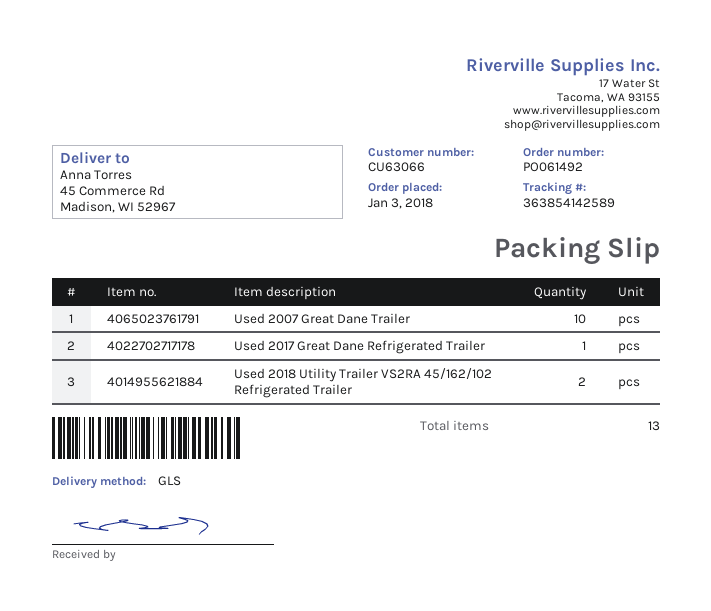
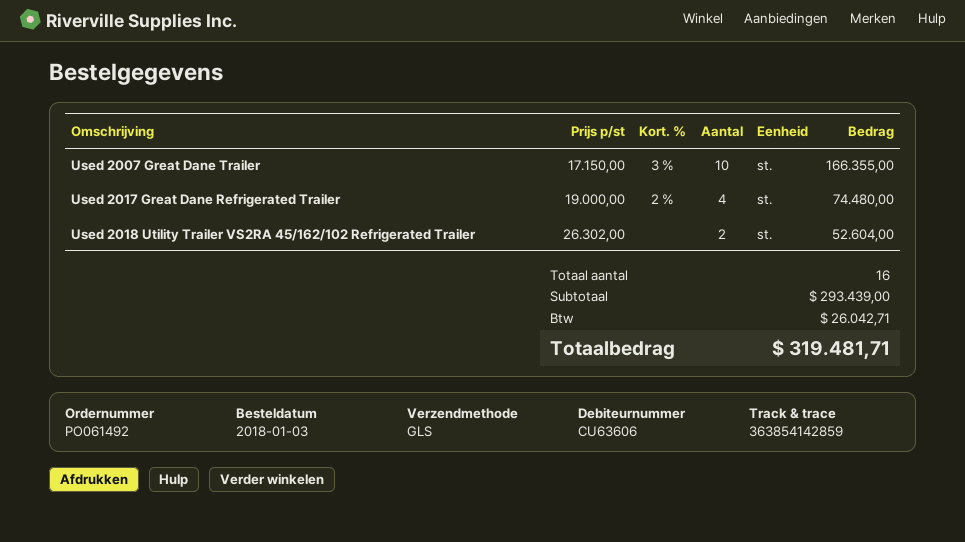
customer number: CU63066 -> CU63606
tracking number: 363854142589 -> 363854142859
Used 2017 Great Dane Refrigerated Trailer: 1 -> 4
total quantity: 13 -> 16

